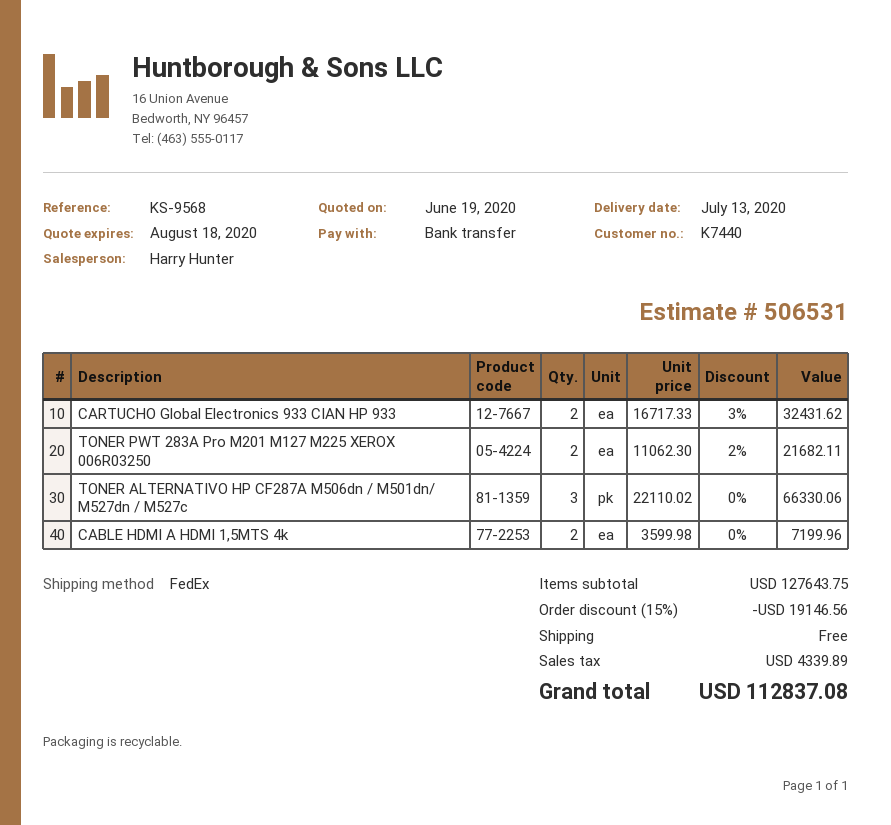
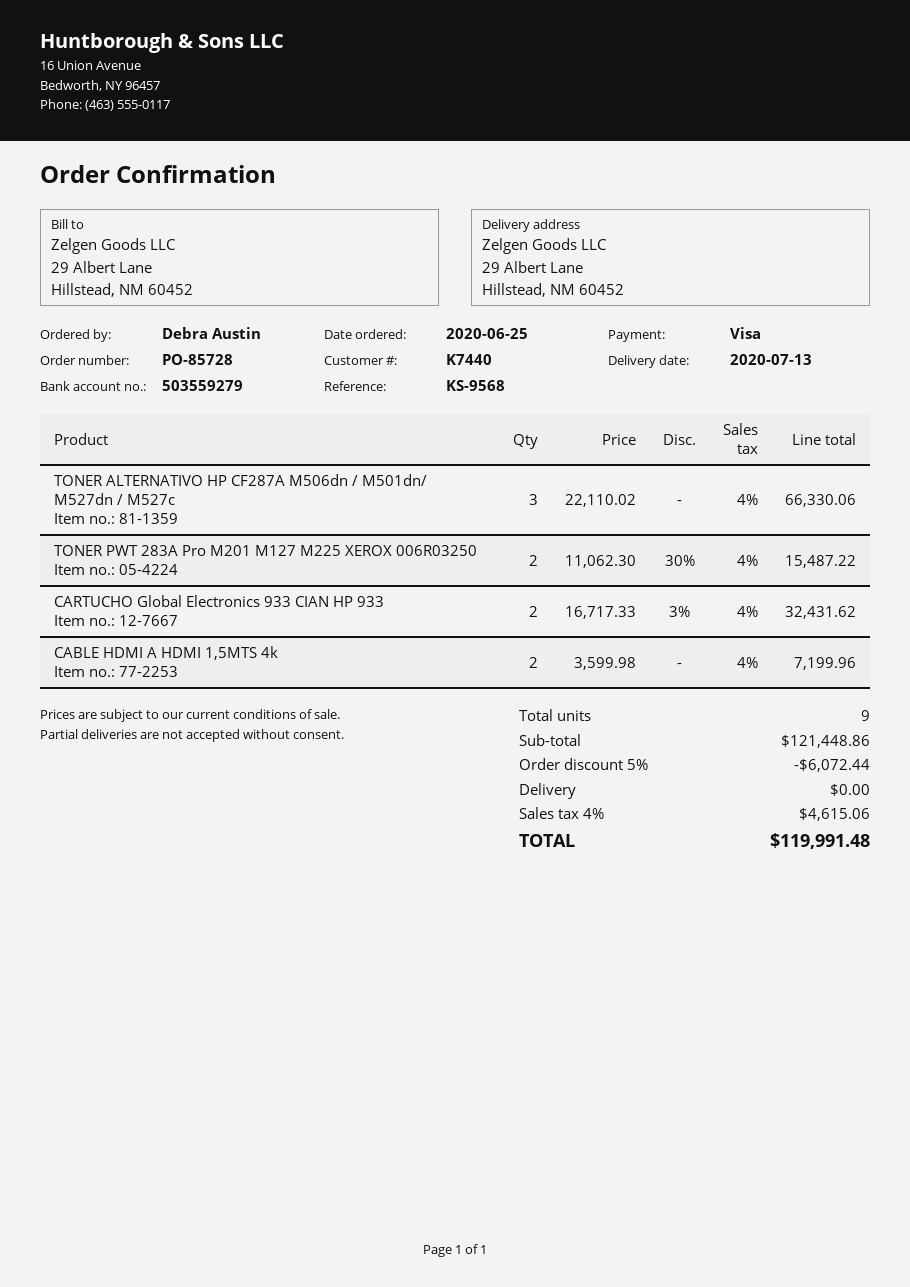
payment method: bank transfer -> Visa
TONER PWT 283A Pro M201 M127 M225 XEROX 006R03250: 2 x 11062.30 - 2% = 21682.11 -> 2 x 11062.30 - 30% = 15487.22
subtotal: 127643.75 -> 121448.86
discount: 15% = 19146.56 -> 5% = 6072.44
tax: 4339.89 -> 4615.06
total: 112837.08 -> 119991.48

